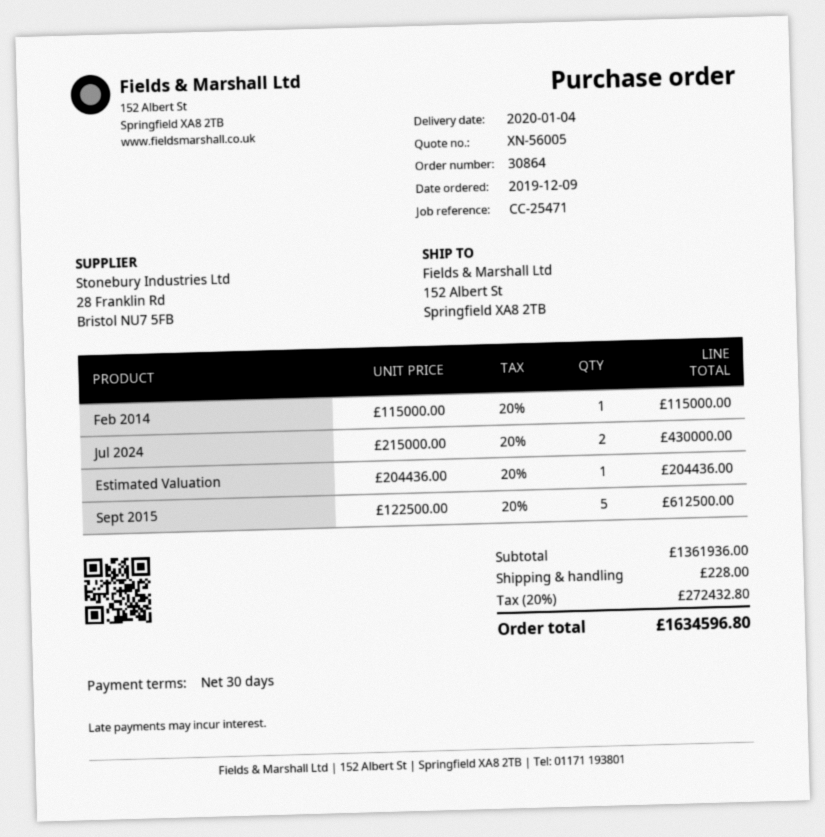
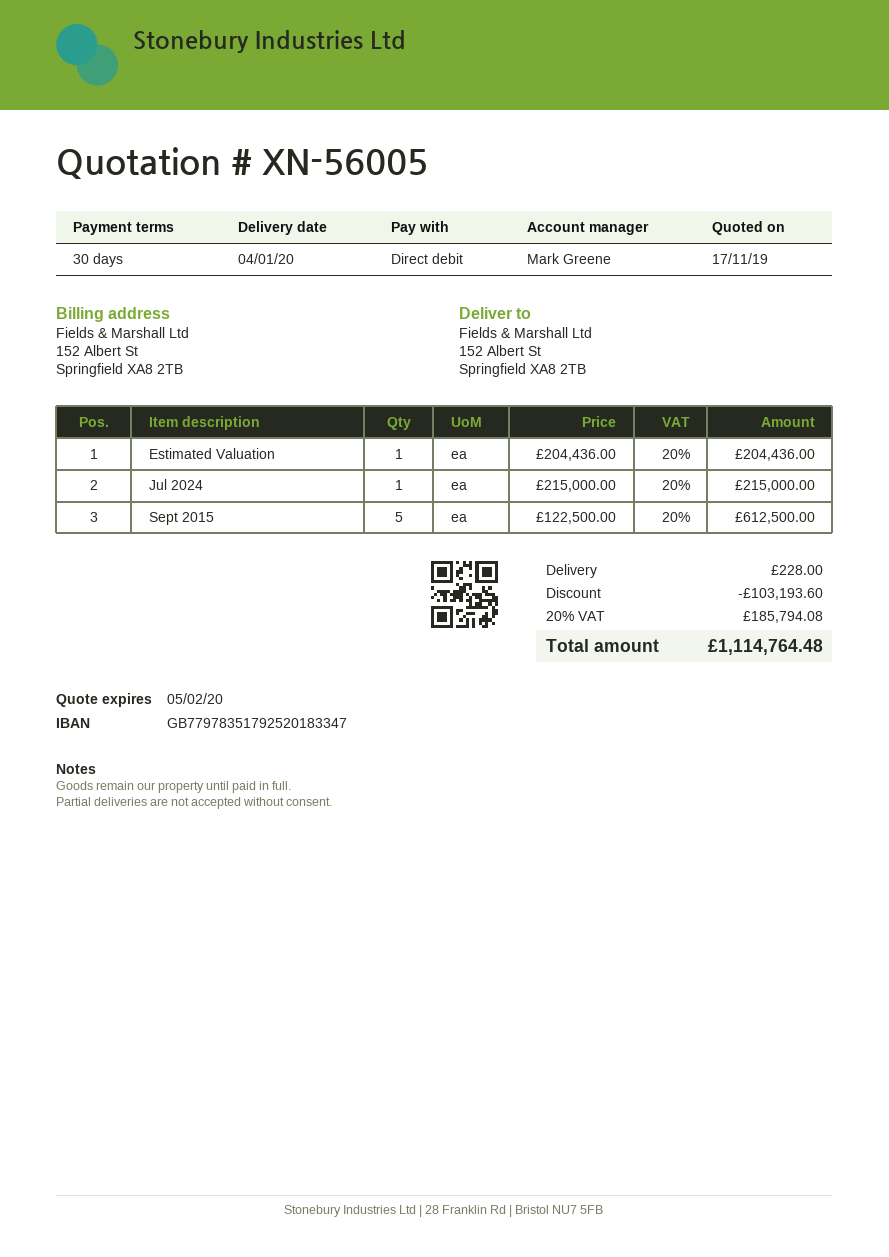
Feb 2014: 1 x 115000.00 = 115000.00 -> none
Jul 2024: 2 x 215000.00 = 430000.00 -> 1 x 215000.00 = 215000.00
discount: none -> 103193.60
tax: 20% = 272432.80 -> 20% = 185794.08
total: 1634596.80 -> 1114764.48

